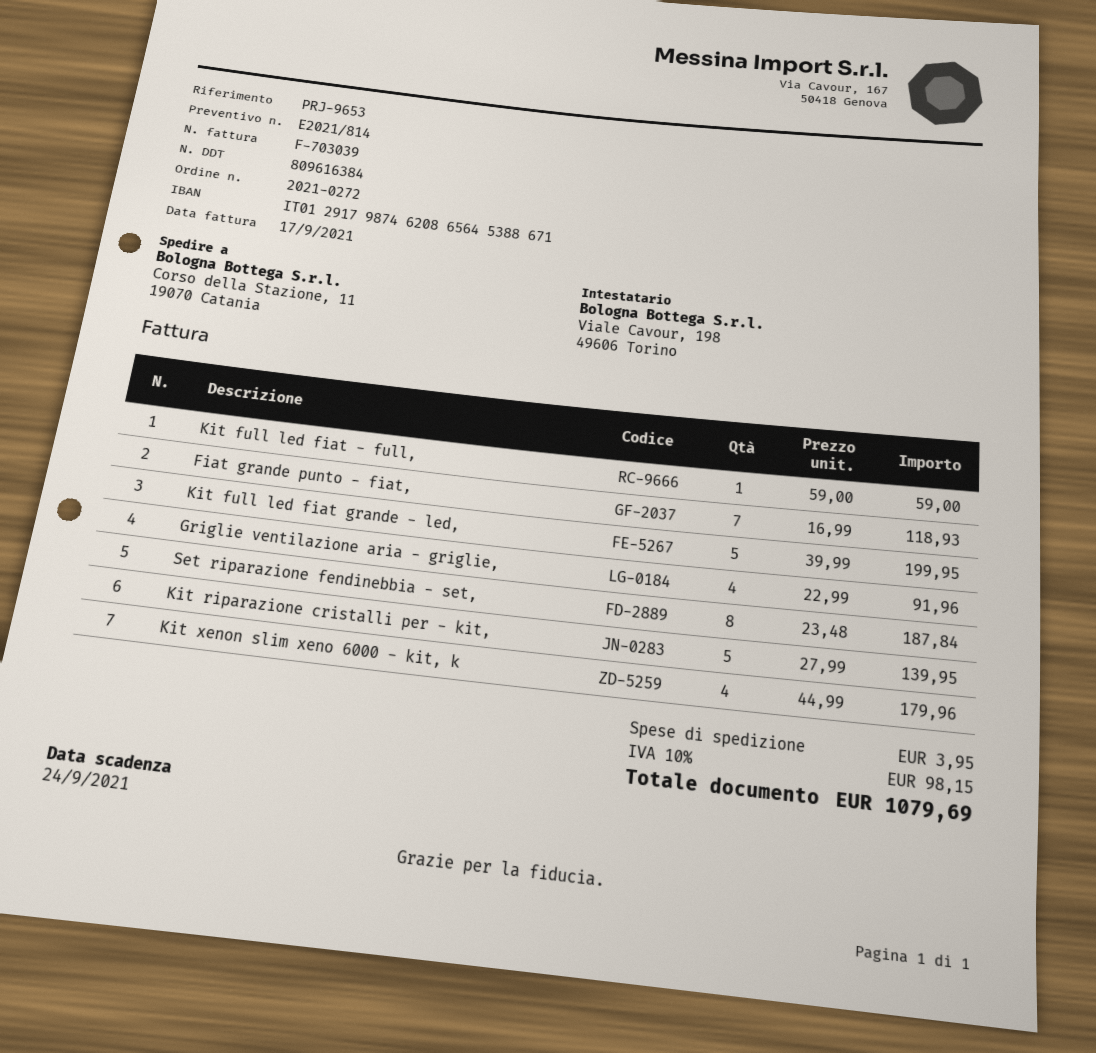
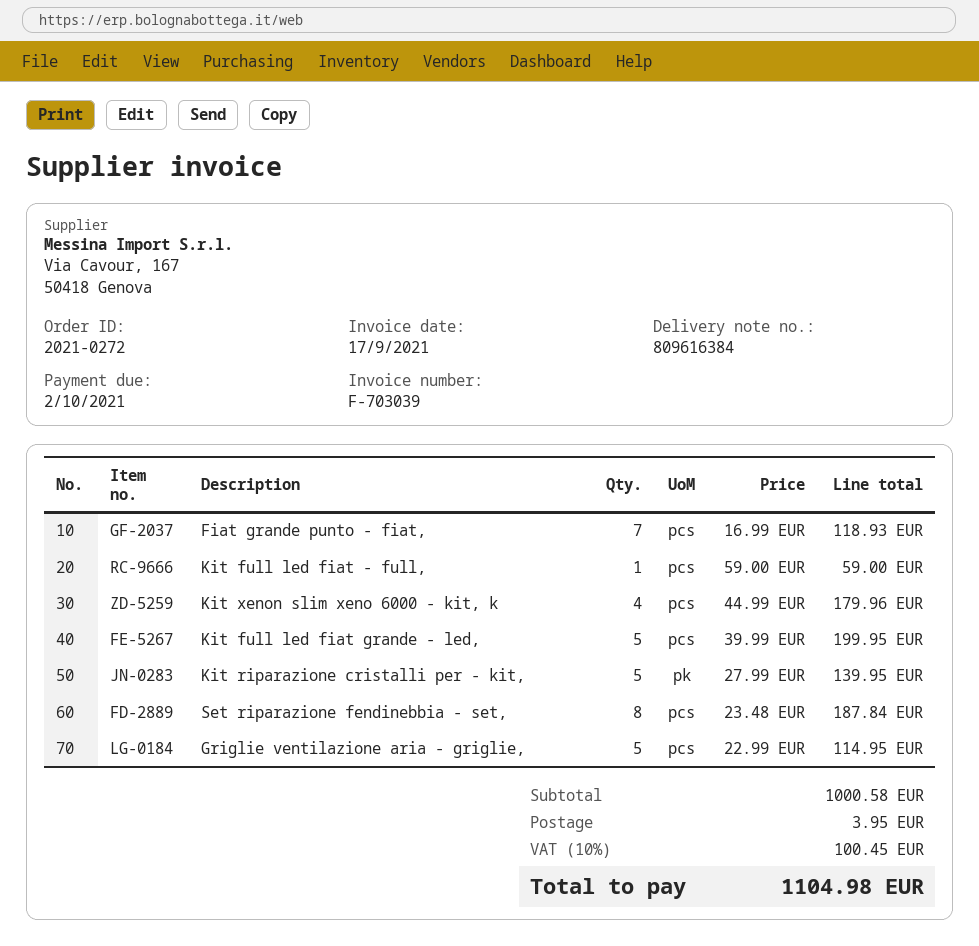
due date: 2021-09-24 -> 2021-10-02
Griglie ventilazione aria - griglie,: 4 x 22.99 = 91.96 -> 5 x 22.99 = 114.95
tax: 10% = 98.15 -> 10% = 100.45
total: 1079.69 -> 1104.98

